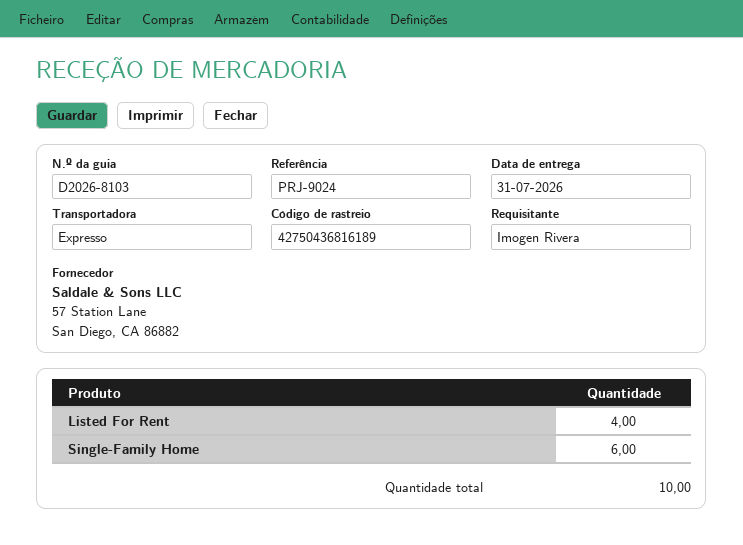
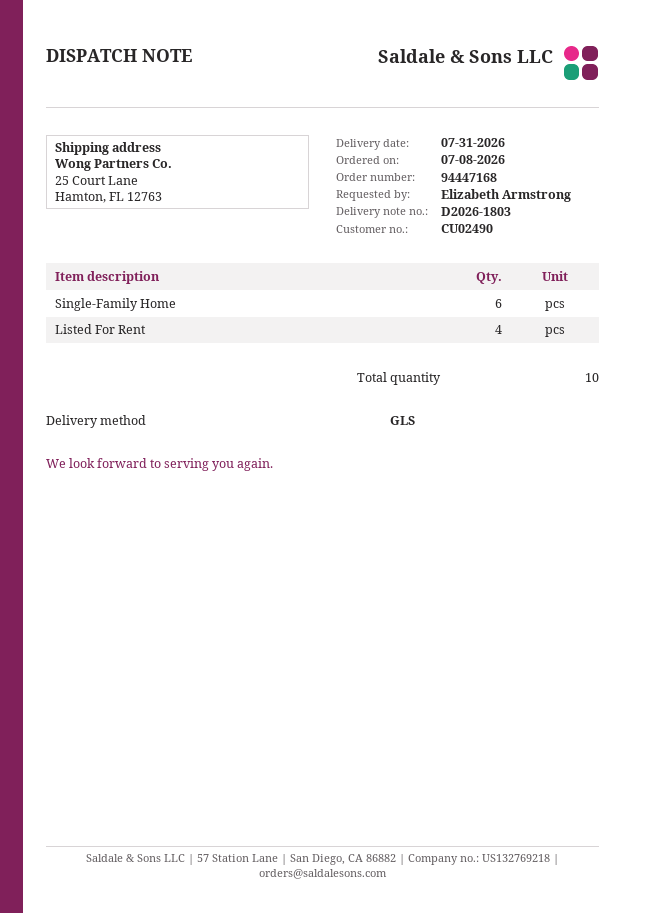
delivery note number: D2026-8103 -> D2026-1803
ordered by: Imogen Rivera -> Elizabeth Armstrong
shipping method: express -> GLS

